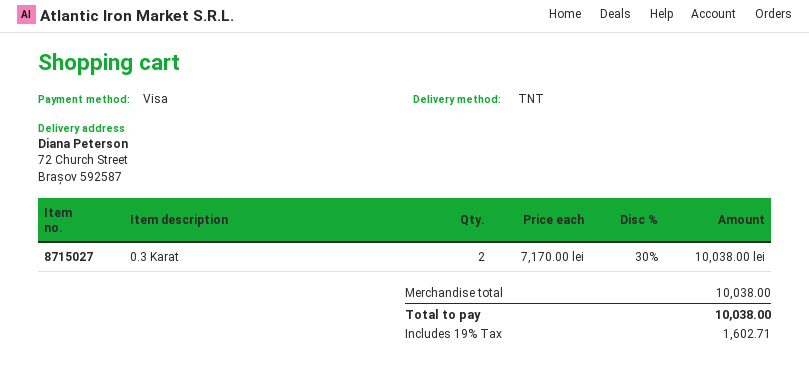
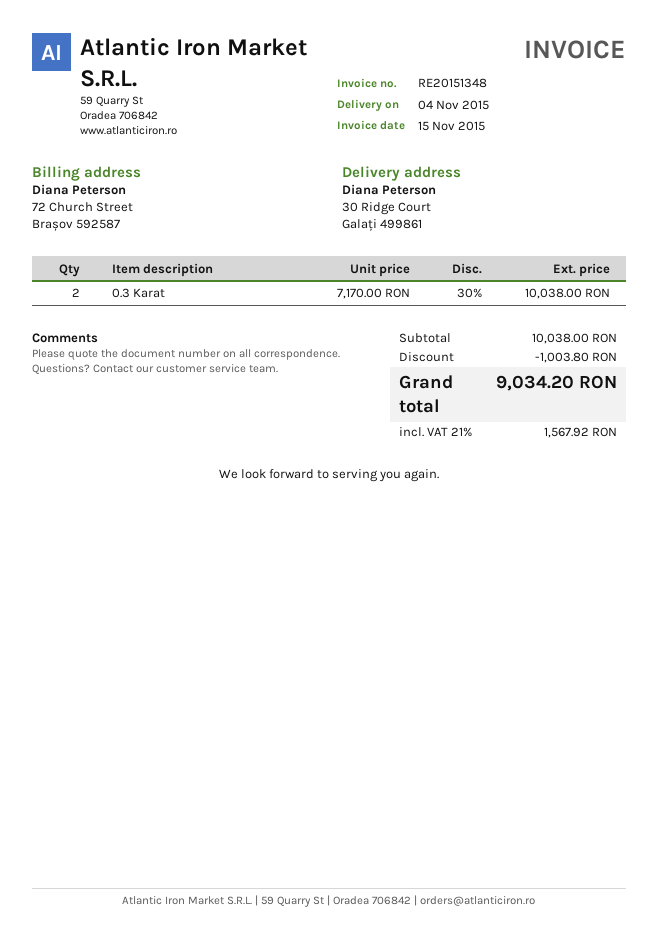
ship to: 72 Church Street, Brașov 592587 -> 30 Ridge Court, Galați 499861
discount: none -> 1003.80
tax: 19% = 1602.71 -> 21% = 1567.92
total: 10038.00 -> 9034.20

